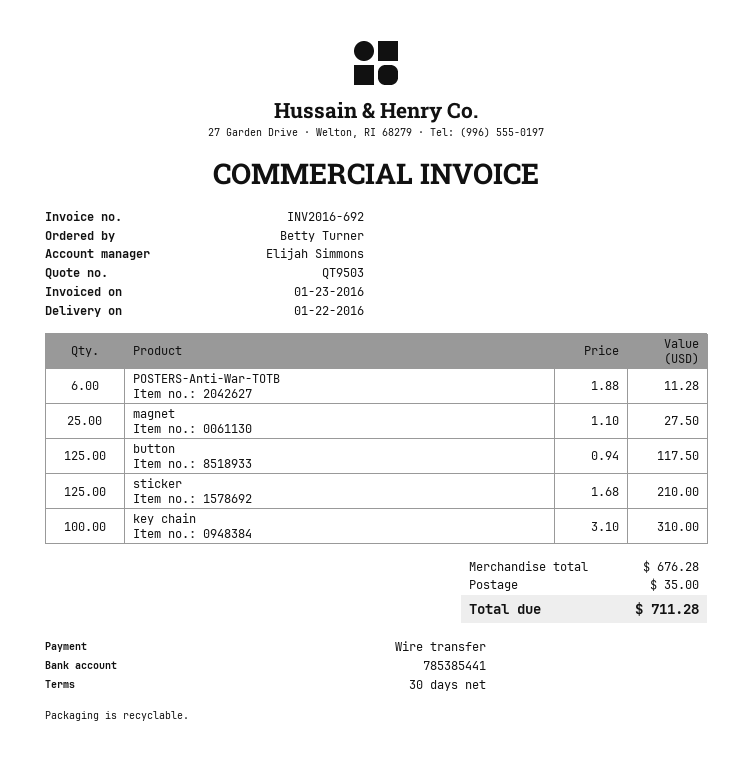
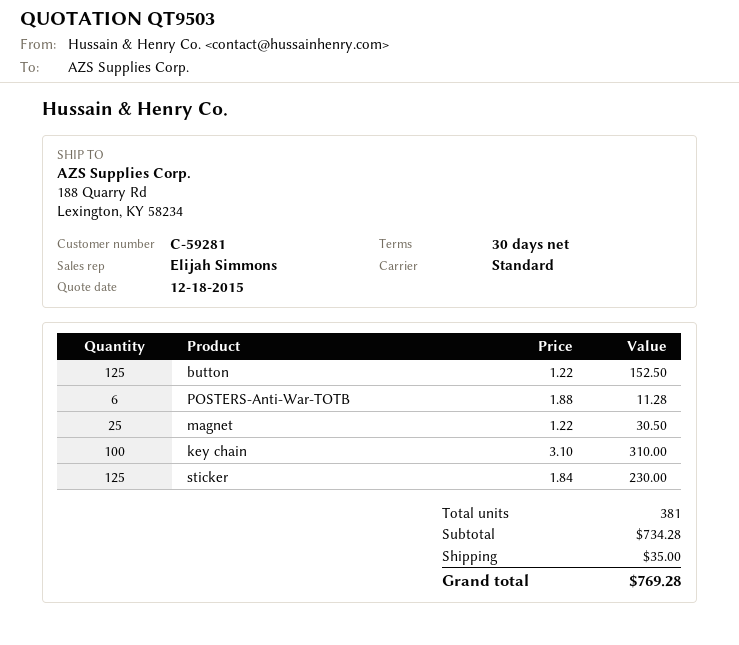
magnet: 25 x 1.10 = 27.50 -> 25 x 1.22 = 30.50
button: 125 x 0.94 = 117.50 -> 125 x 1.22 = 152.50
sticker: 125 x 1.68 = 210.00 -> 125 x 1.84 = 230.00
subtotal: 676.28 -> 734.28
total: 711.28 -> 769.28

